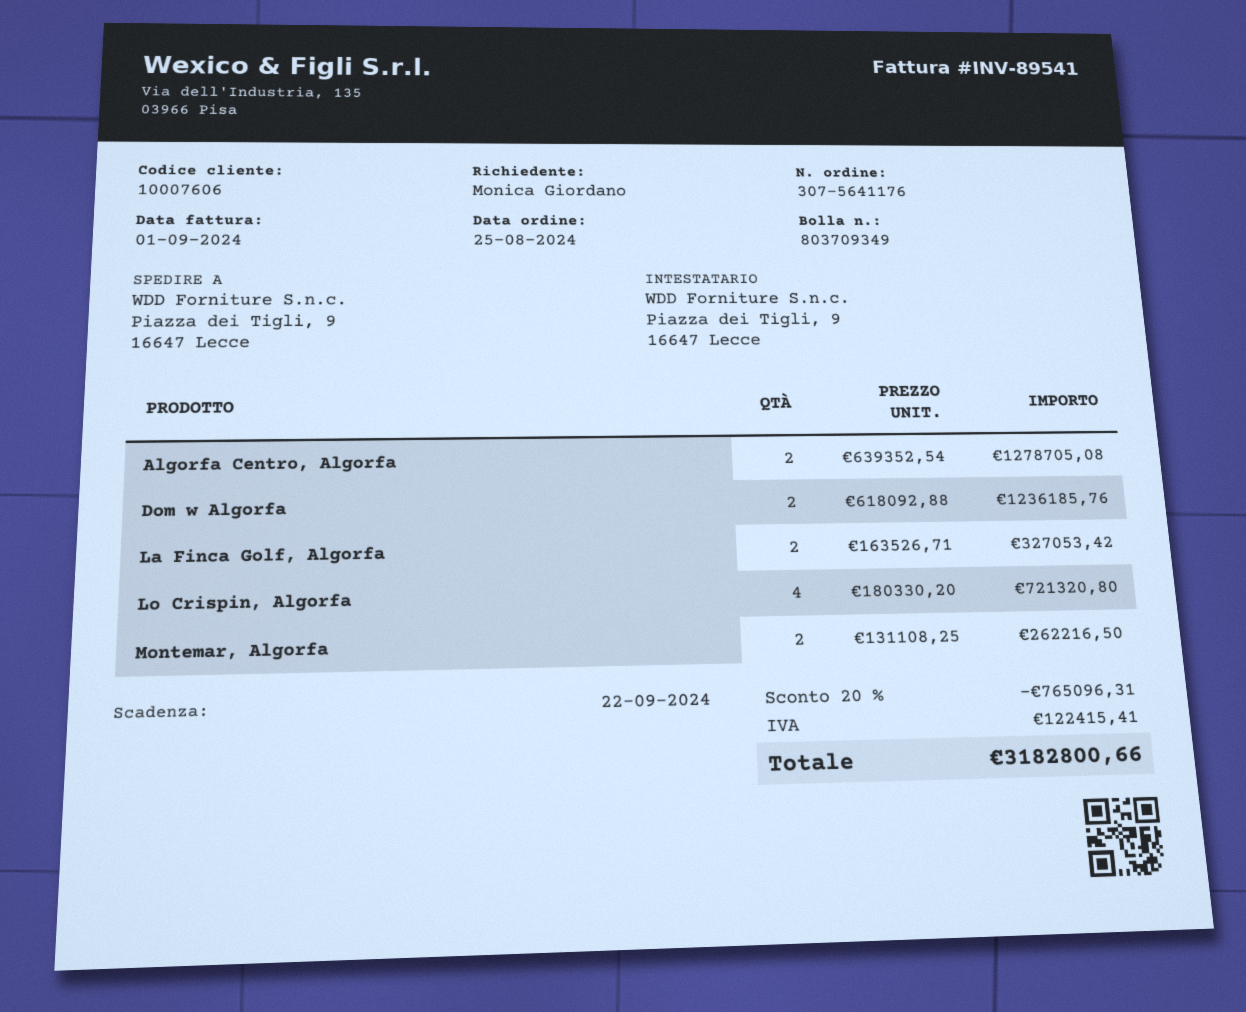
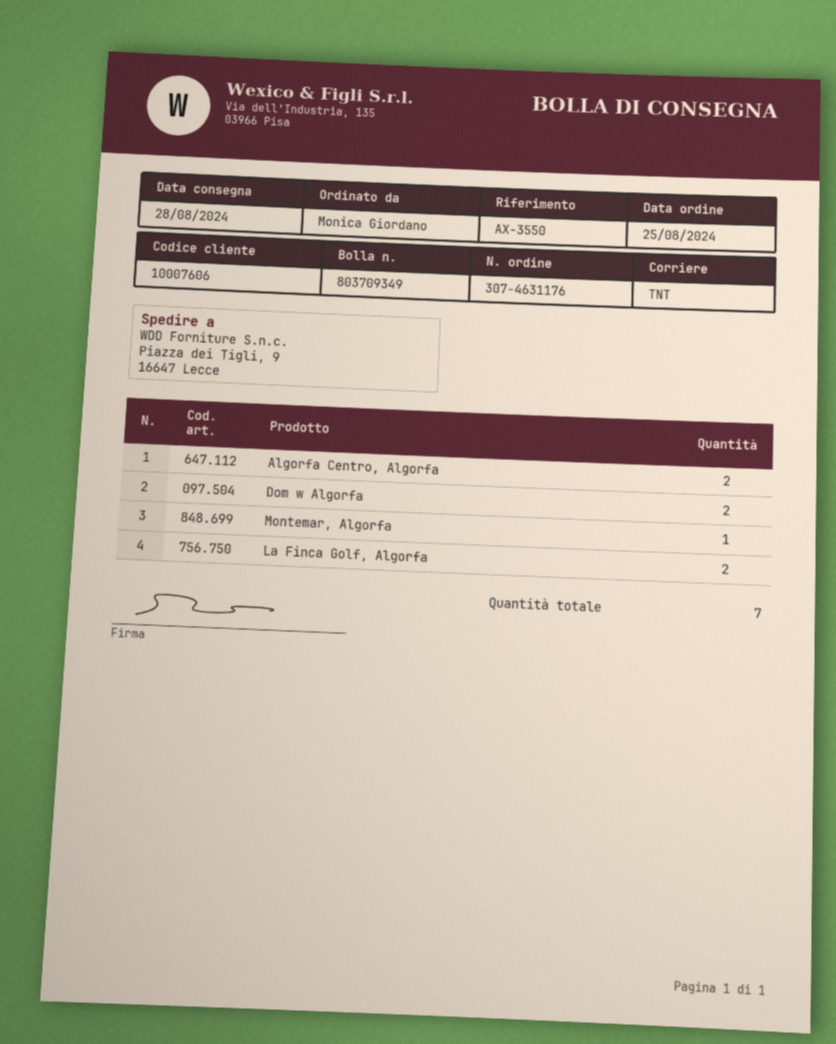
order number: 307-5641176 -> 307-4631176
Lo Crispin, Algorfa: 4 -> none
Montemar, Algorfa: 2 -> 1

